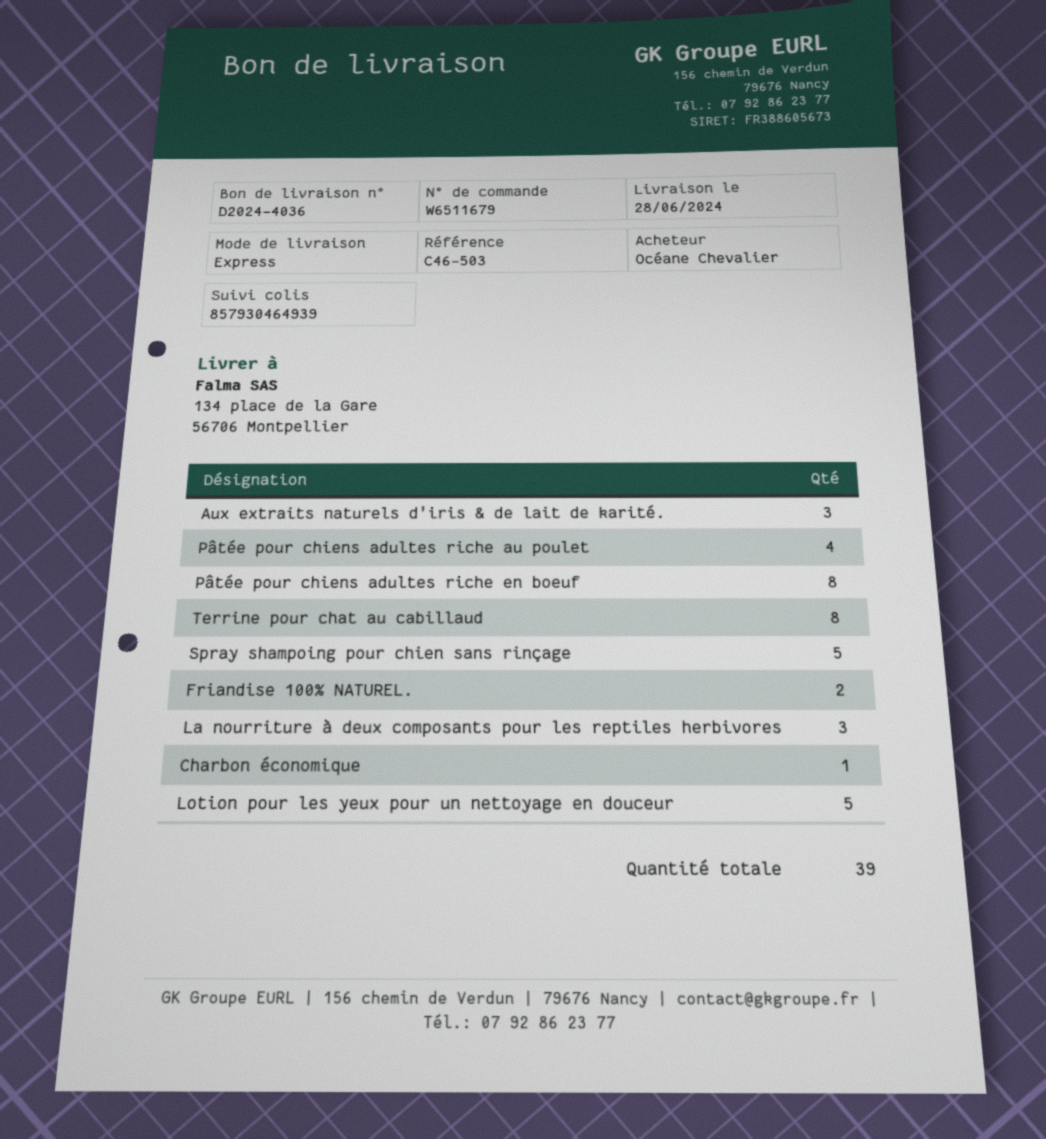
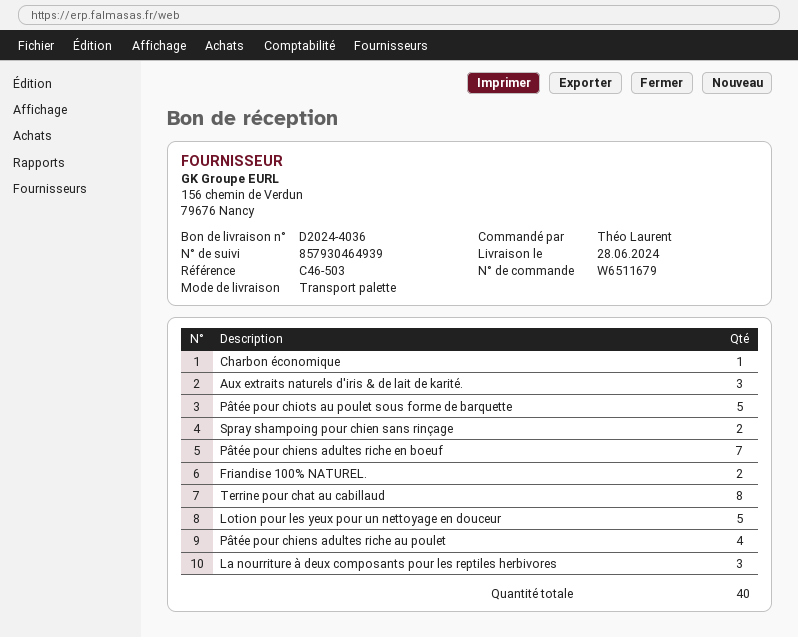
ordered by: Océane Chevalier -> Théo Laurent
shipping method: express -> pallet freight
Pâtée pour chiens adultes riche en boeuf: 8 -> 7
Spray shampoing pour chien sans rinçage: 5 -> 2
Pâtée pour chiots au poulet sous forme de barquette: none -> 5
total quantity: 39 -> 40

